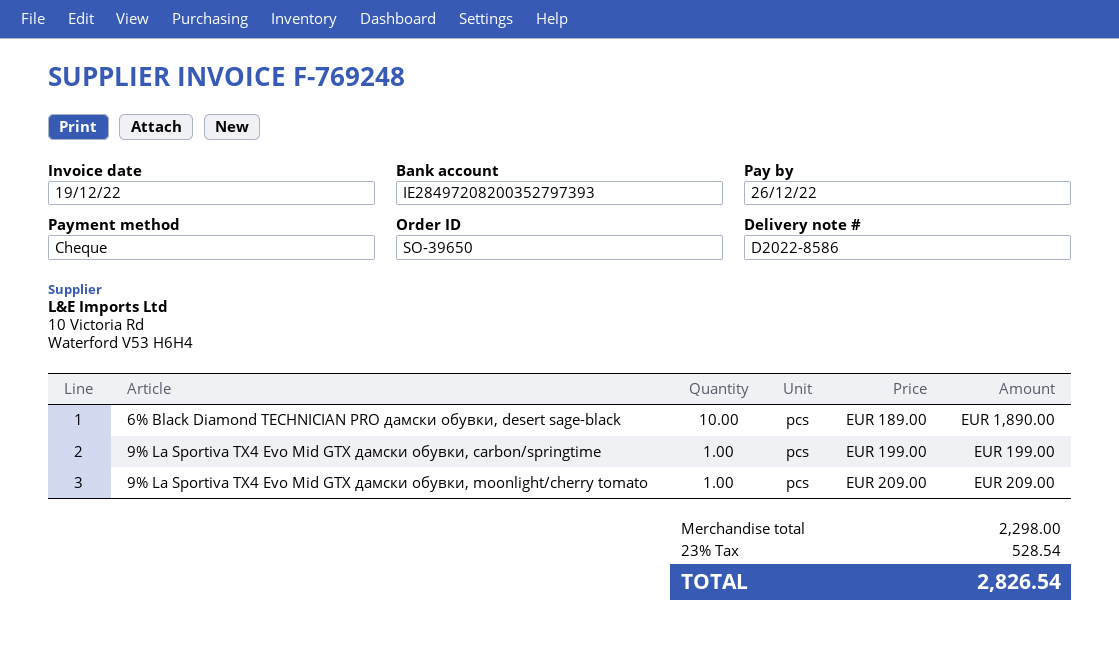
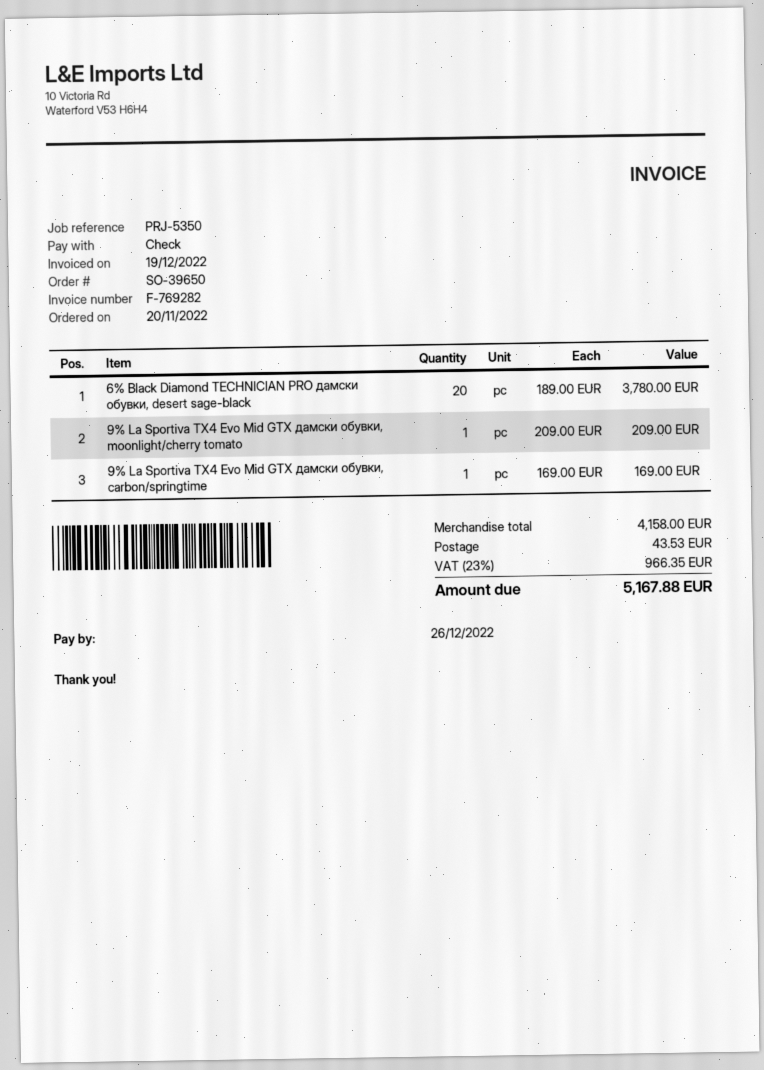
invoice number: F-769248 -> F-769282
6% Black Diamond TECHNICIAN PRO дамски обувки, desert sage-black: 10 x 189.00 = 1890.00 -> 20 x 189.00 = 3780.00
9% La Sportiva TX4 Evo Mid GTX дамски обувки, carbon/springtime: 1 x 199.00 = 199.00 -> 1 x 169.00 = 169.00
subtotal: 2298.00 -> 4158.00
shipping: none -> 43.53
tax: 23% = 528.54 -> 23% = 966.35
total: 2826.54 -> 5167.88

